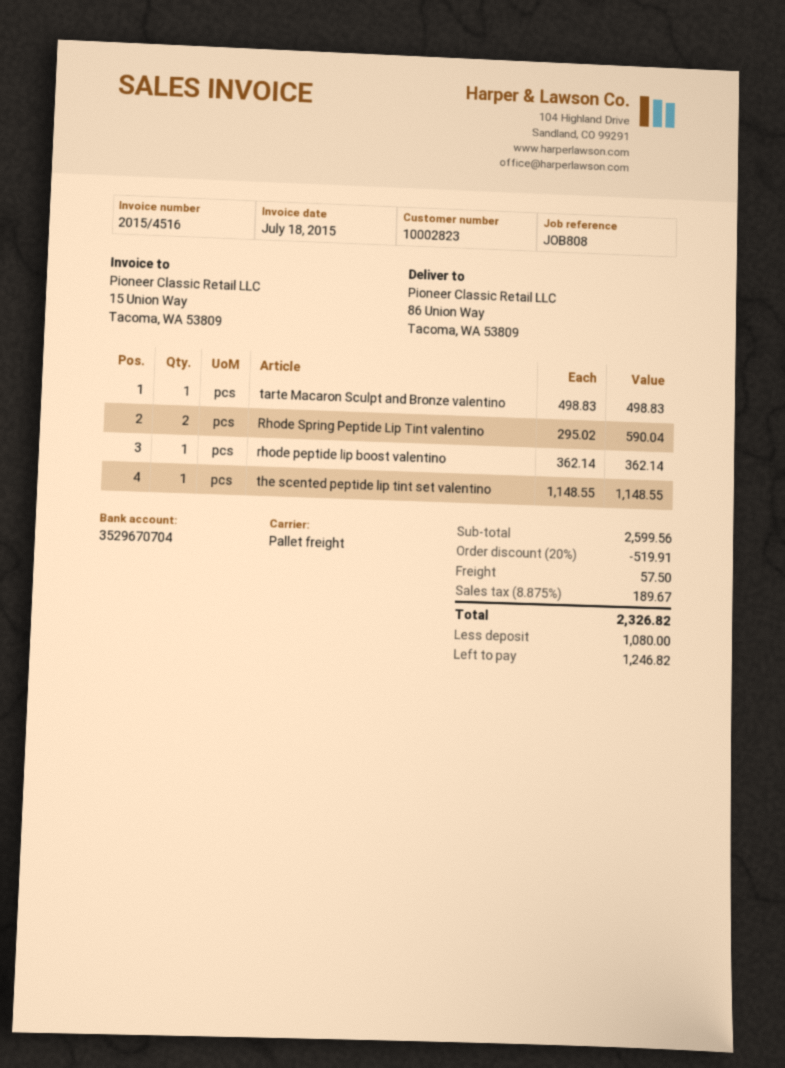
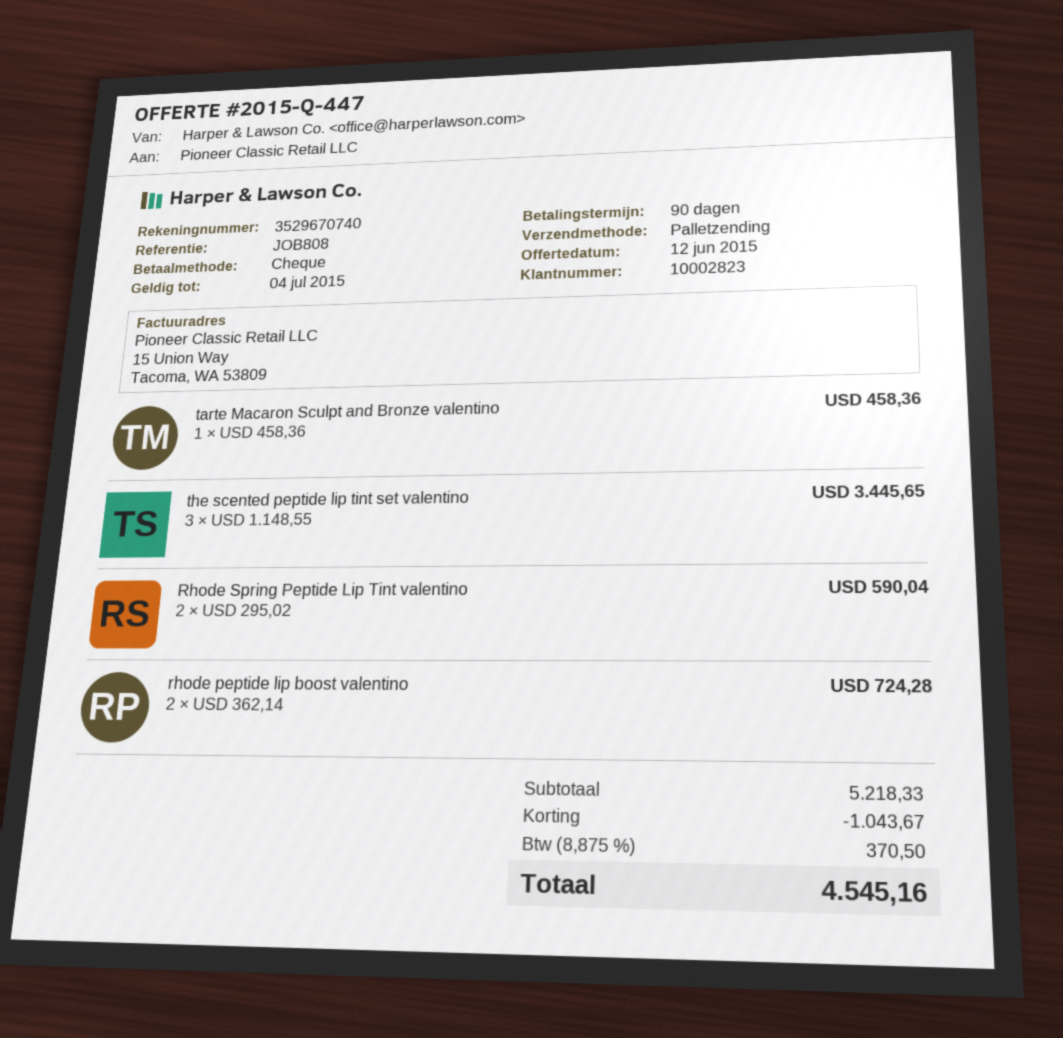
bank account: 3529670704 -> 3529670740
tarte Macaron Sculpt and Bronze valentino: 1 x 498.83 = 498.83 -> 1 x 458.36 = 458.36
rhode peptide lip boost valentino: 1 x 362.14 = 362.14 -> 2 x 362.14 = 724.28
the scented peptide lip tint set valentino: 1 x 1148.55 = 1148.55 -> 3 x 1148.55 = 3445.65
subtotal: 2599.56 -> 5218.33
discount: 519.91 -> 1043.67
shipping: 57.50 -> none
tax: 8.875% = 189.67 -> 8.875% = 370.50
total: 2326.82 -> 4545.16

